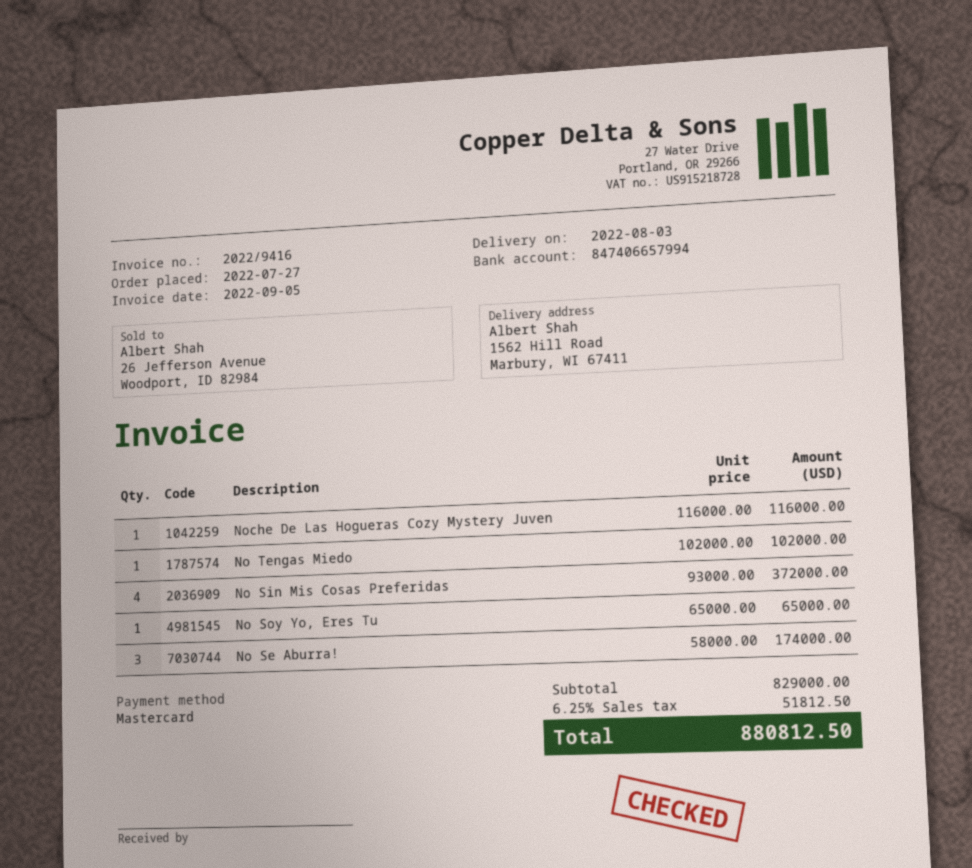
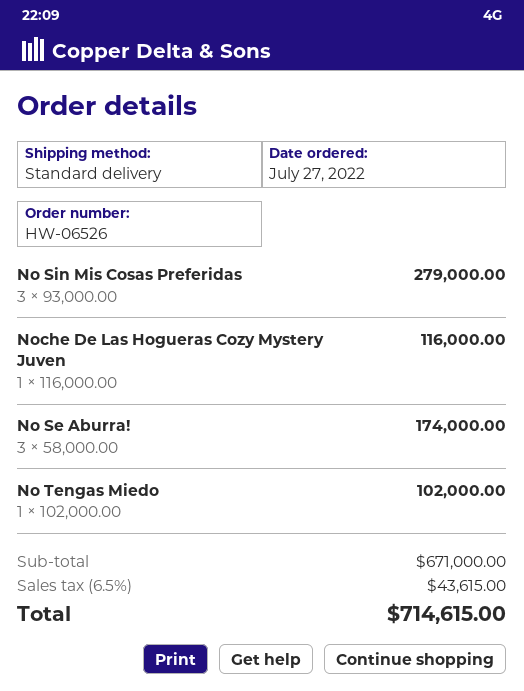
No Sin Mis Cosas Preferidas: 4 x 93000.00 = 372000.00 -> 3 x 93000.00 = 279000.00
No Soy Yo, Eres Tu: 1 x 65000.00 = 65000.00 -> none
subtotal: 829000.00 -> 671000.00
tax: 6.25% = 51812.50 -> 6.5% = 43615.00
total: 880812.50 -> 714615.00

